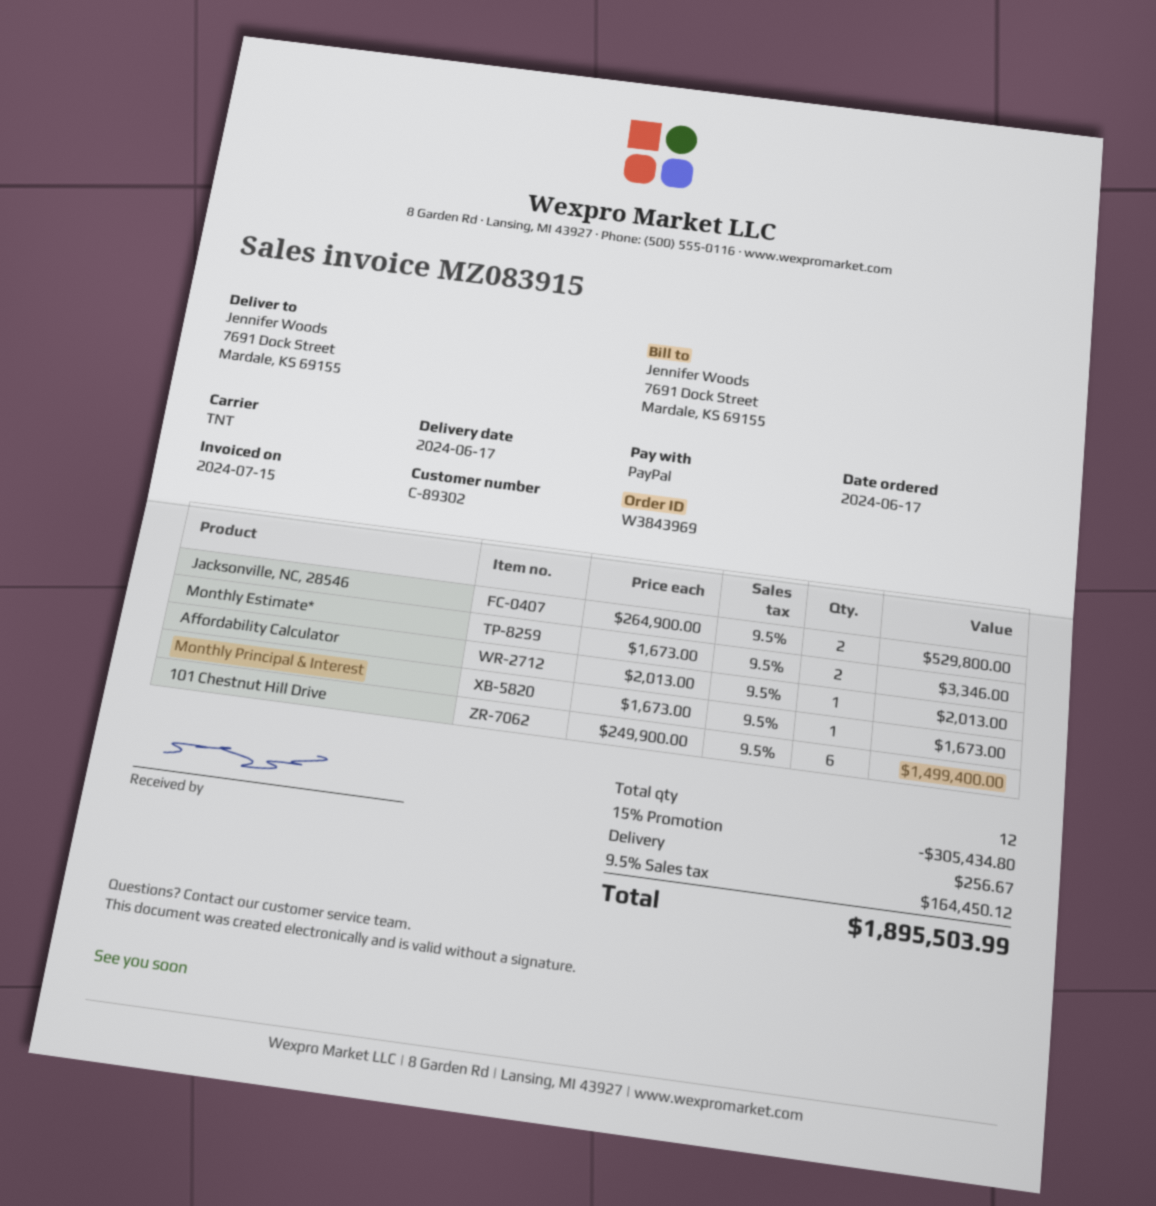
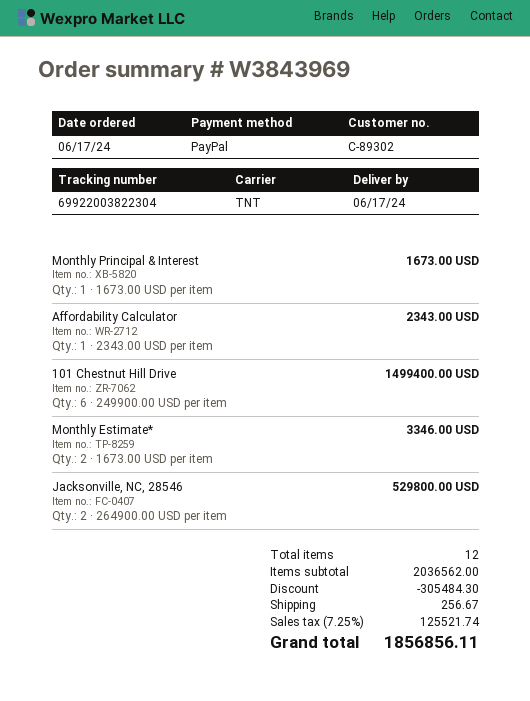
Affordability Calculator: 1 x 2013.00 = 2013.00 -> 1 x 2343.00 = 2343.00
discount: 305434.80 -> 305484.30
tax: 9.5% = 164450.12 -> 7.25% = 125521.74
total: 1895503.99 -> 1856856.11

